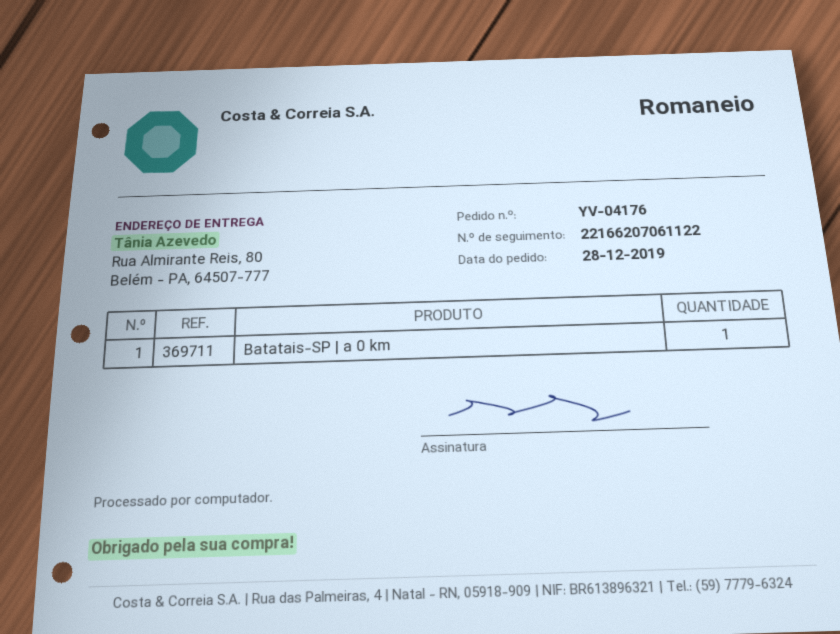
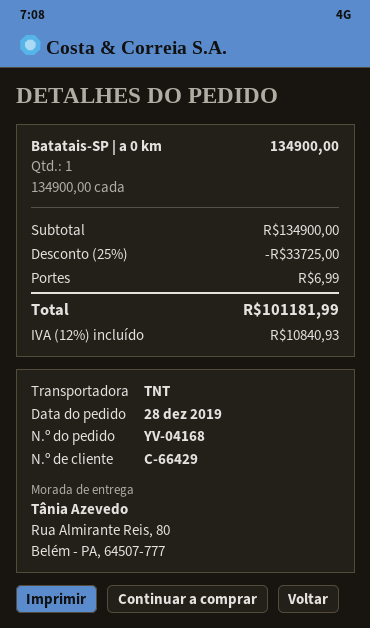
order number: YV-04176 -> YV-04168

